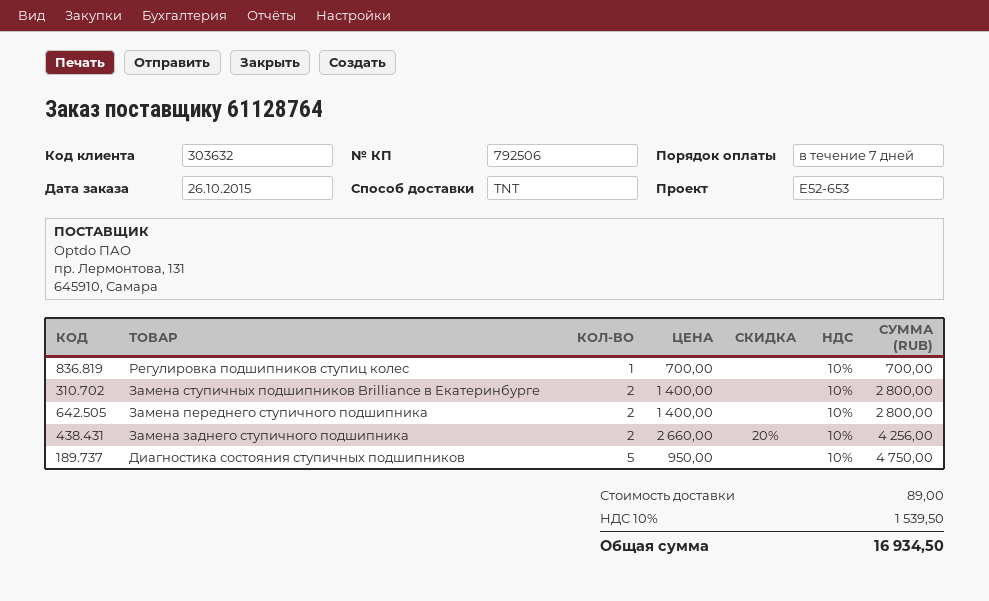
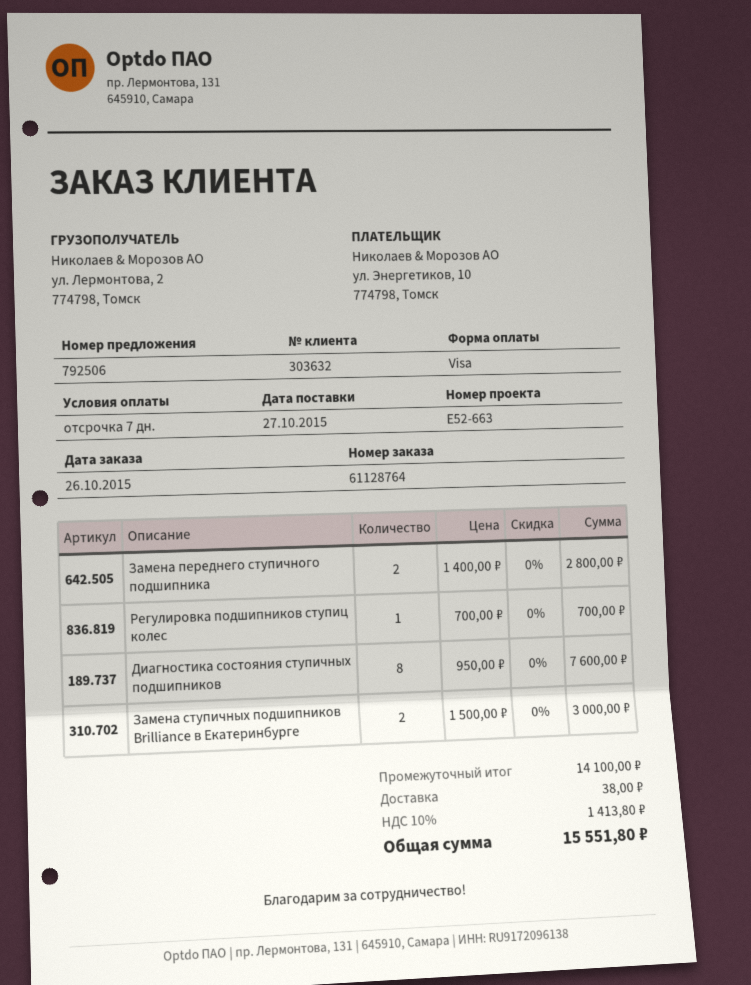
reference: E52-653 -> E52-663
Замена ступичных подшипников Brilliance в Екатеринбурге: 2 x 1400.00 = 2800.00 -> 2 x 1500.00 = 3000.00
Замена заднего ступичного подшипника: 2 x 2660.00 - 20% = 4256.00 -> none
Диагностика состояния ступичных подшипников: 5 x 950.00 = 4750.00 -> 8 x 950.00 = 7600.00
shipping: 89.00 -> 38.00
tax: 10% = 1539.50 -> 10% = 1413.80
total: 16934.50 -> 15551.80

